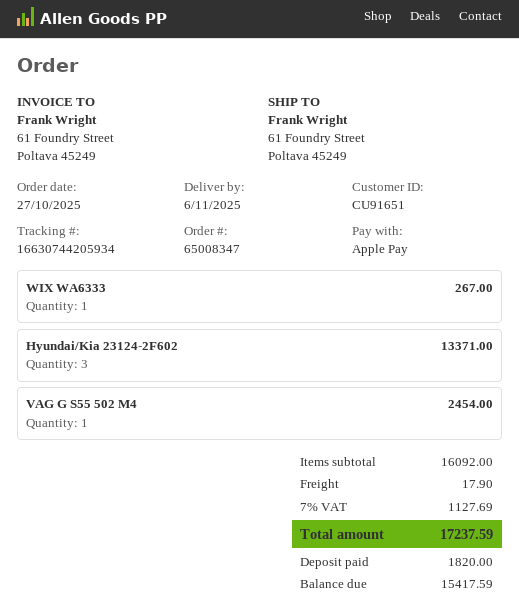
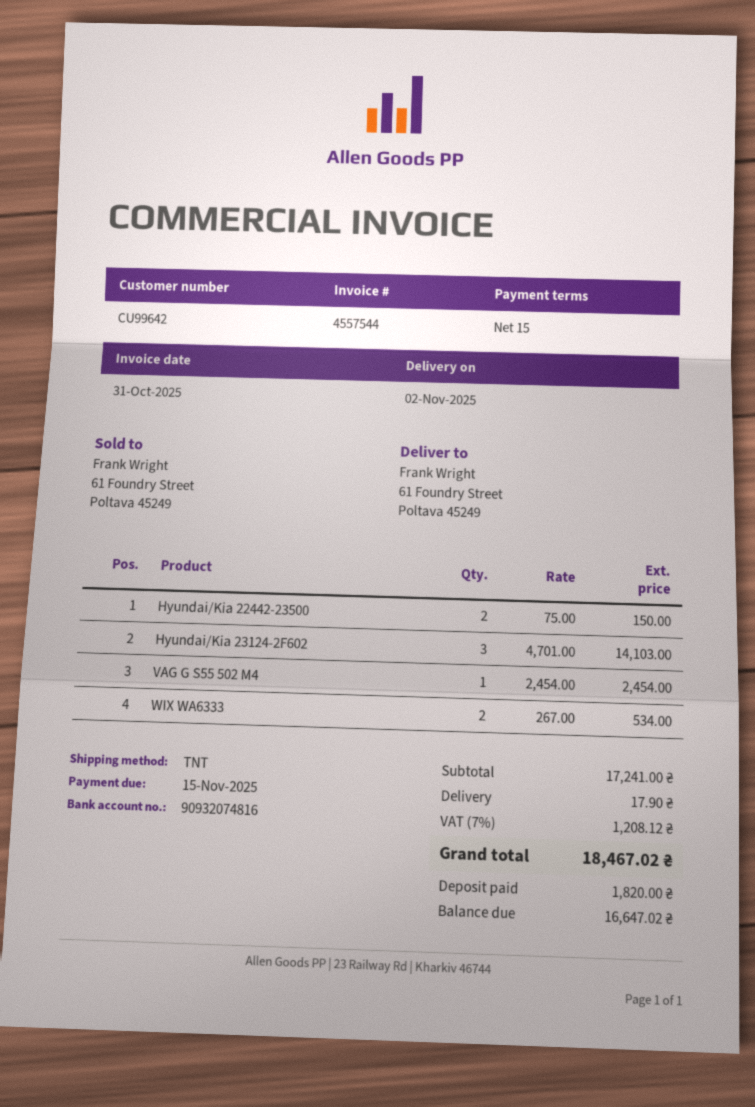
delivery date: 2025-11-06 -> 2025-11-02
customer number: CU91651 -> CU99642
WIX WA6333: 1 for 267.00 -> 2 for 534.00
Hyundai/Kia 23124-2F602: 3 for 13371.00 -> 3 for 14103.00
Hyundai/Kia 22442-23500: none -> 2 for 150.00
subtotal: 16092.00 -> 17241.00
tax: 7% = 1127.69 -> 7% = 1208.12
total: 17237.59 -> 18467.02
balance: 15417.59 -> 16647.02

